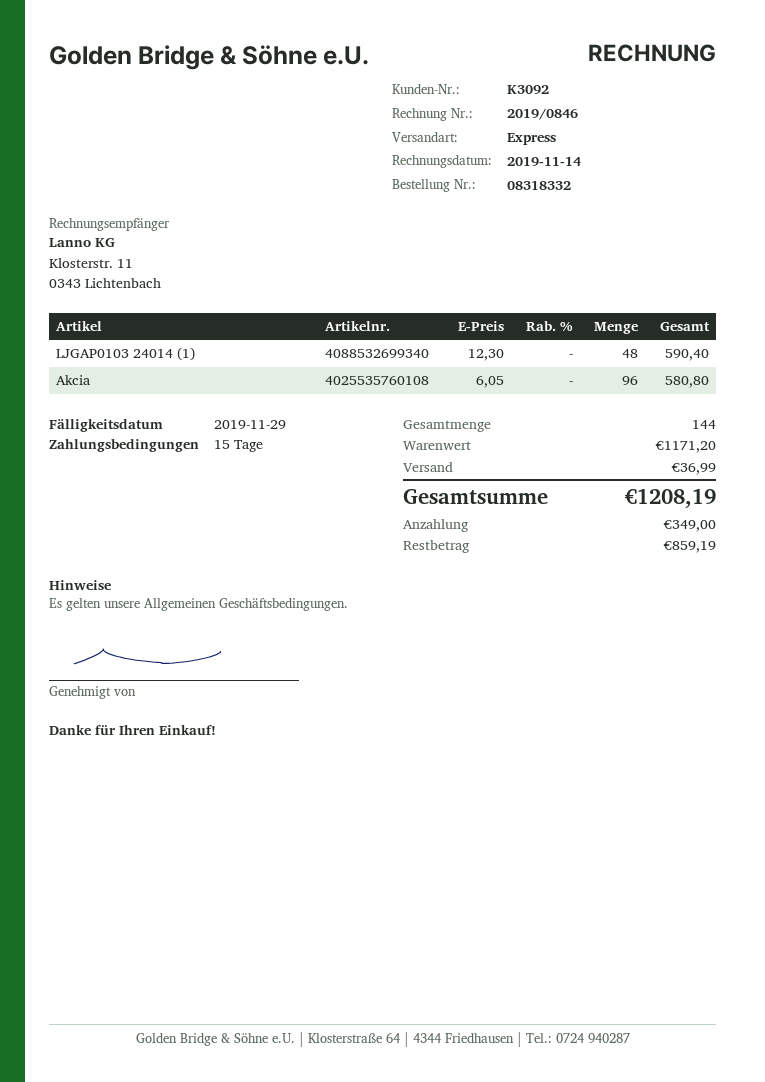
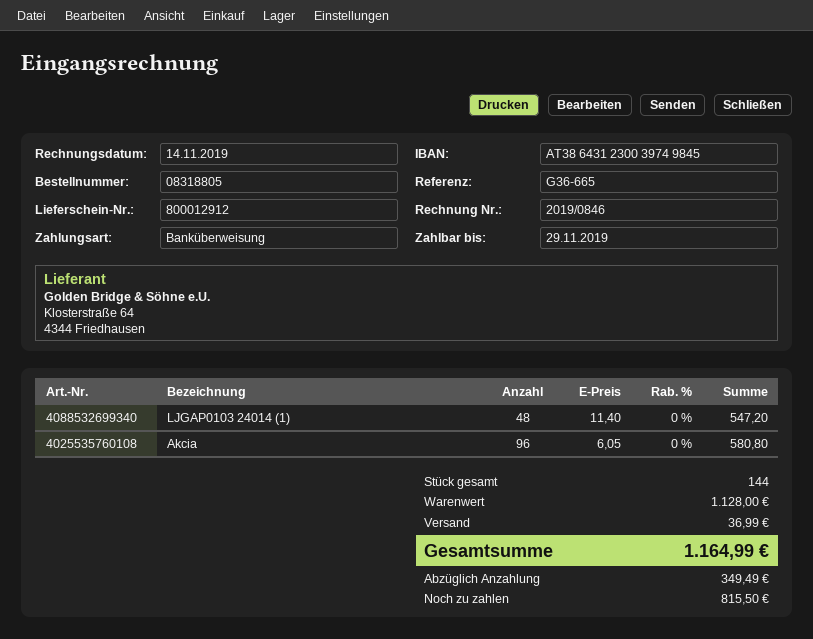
order number: 08318332 -> 08318805
LJGAP0103 24014 (1): 48 x 12.30 = 590.40 -> 48 x 11.40 = 547.20
subtotal: 1171.20 -> 1128.00
total: 1208.19 -> 1164.99
deposit: 349.00 -> 349.49
balance: 859.19 -> 815.50

